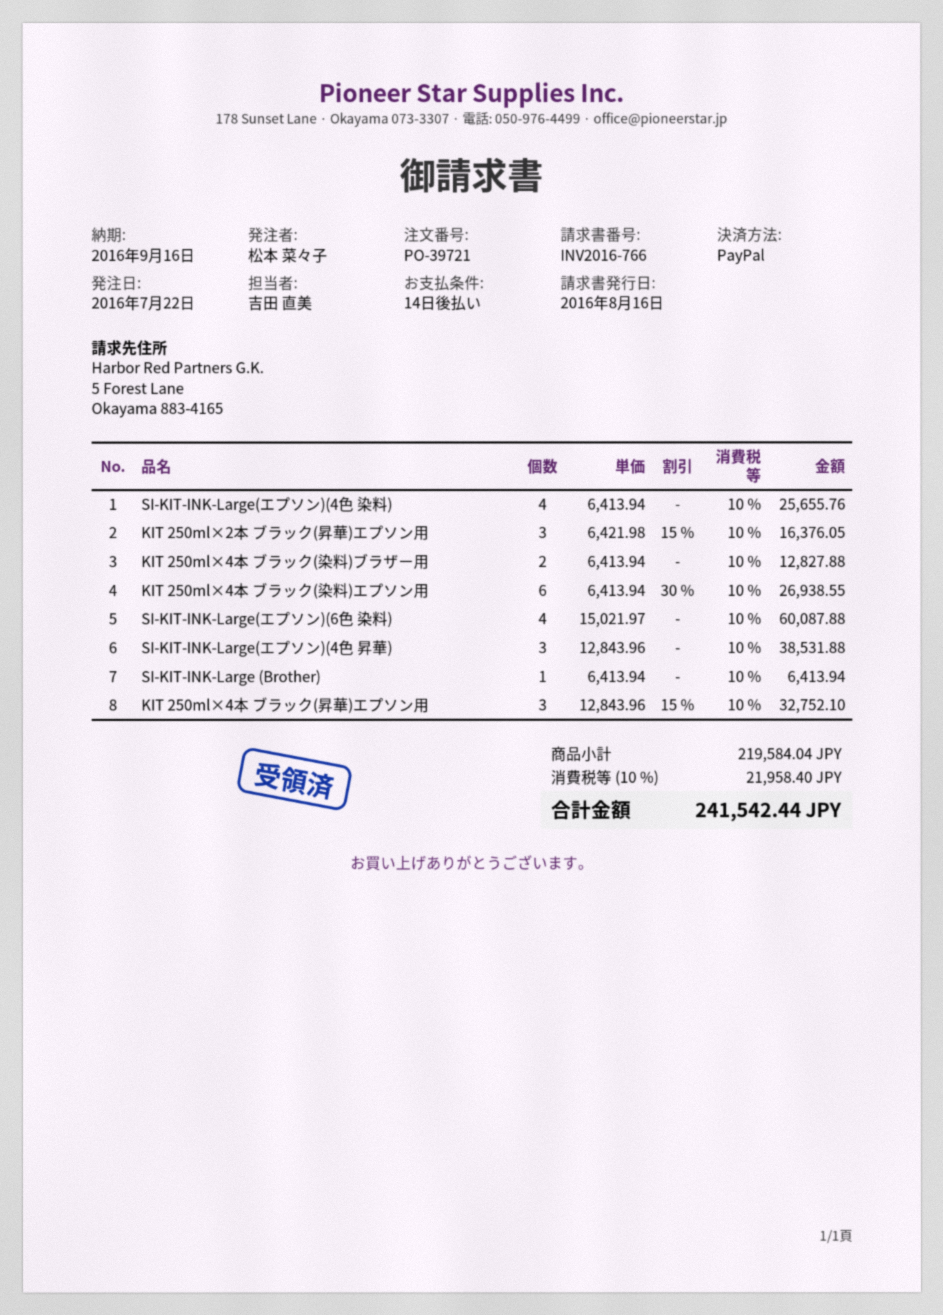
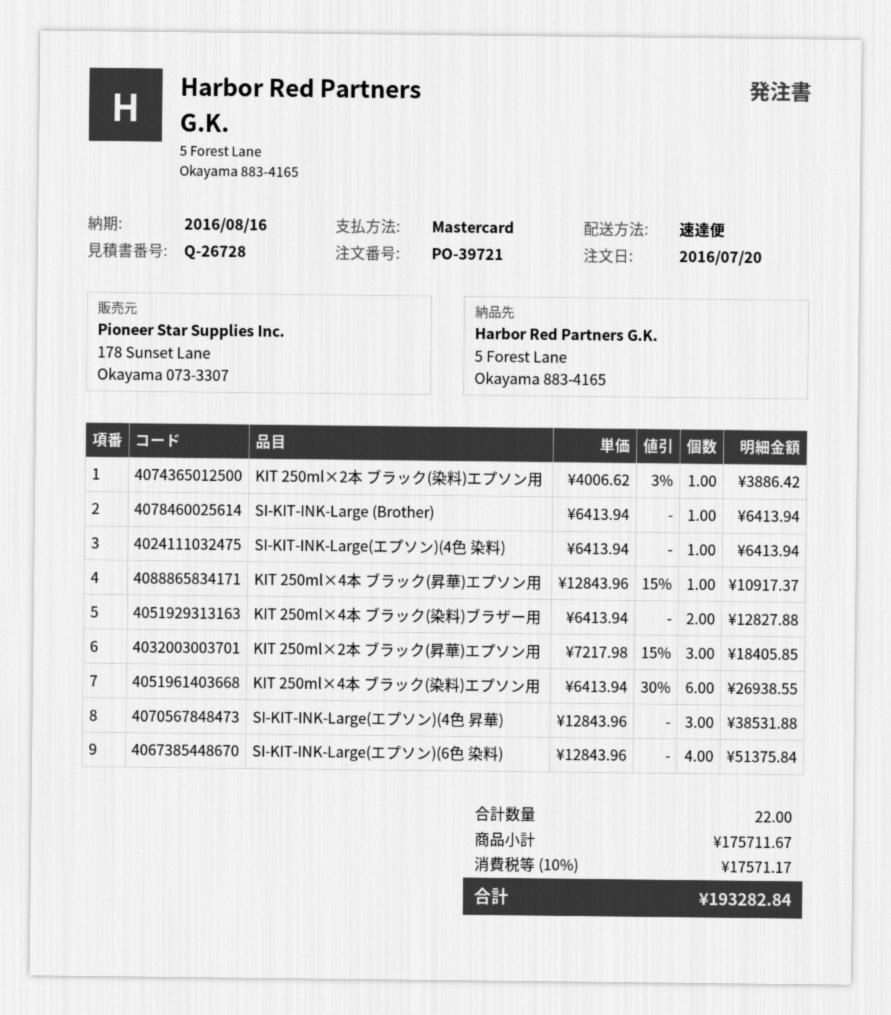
order date: 2016-07-22 -> 2016-07-20
delivery date: 2016-09-16 -> 2016-08-16
payment method: PayPal -> Mastercard
SI-KIT-INK-Large(エプソン)(4色 染料): 4 x 6413.94 = 25655.76 -> 1 x 6413.94 = 6413.94
KIT 250ml×2本 ブラック(昇華)エプソン用: 3 x 6421.98 - 15% = 16376.05 -> 3 x 7217.98 - 15% = 18405.85
SI-KIT-INK-Large(エプソン)(6色 染料): 4 x 15021.97 = 60087.88 -> 4 x 12843.96 = 51375.84
KIT 250ml×4本 ブラック(昇華)エプソン用: 3 x 12843.96 - 15% = 32752.10 -> 1 x 12843.96 - 15% = 10917.37
KIT 250ml×2本 ブラック(染料)エプソン用: none -> 1 x 4006.62 - 3% = 3886.42
subtotal: 219584.04 -> 175711.67
tax: 10% = 21958.40 -> 10% = 17571.17
total: 241542.44 -> 193282.84

